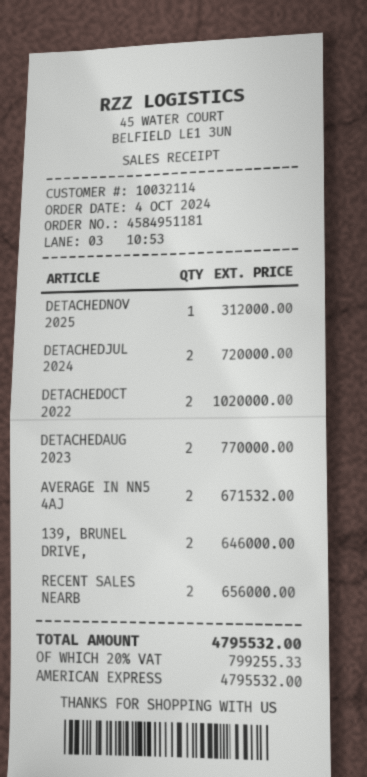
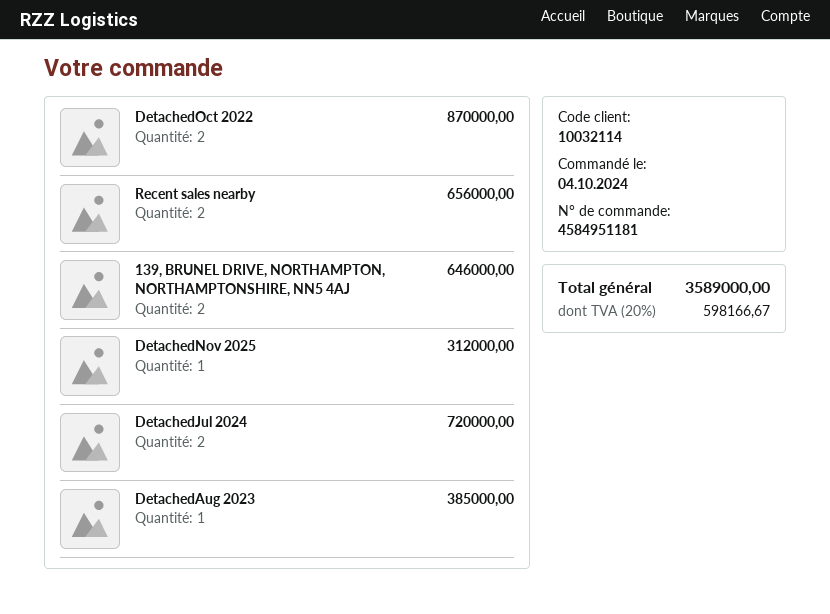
DETACHEDOCT 2022: 2 for 1020000.00 -> 2 for 870000.00
DETACHEDAUG 2023: 2 for 770000.00 -> 1 for 385000.00
AVERAGE IN NN5 4AJ: 2 for 671532.00 -> none
tax: 20% = 799255.33 -> 20% = 598166.67
total: 4795532.00 -> 3589000.00

